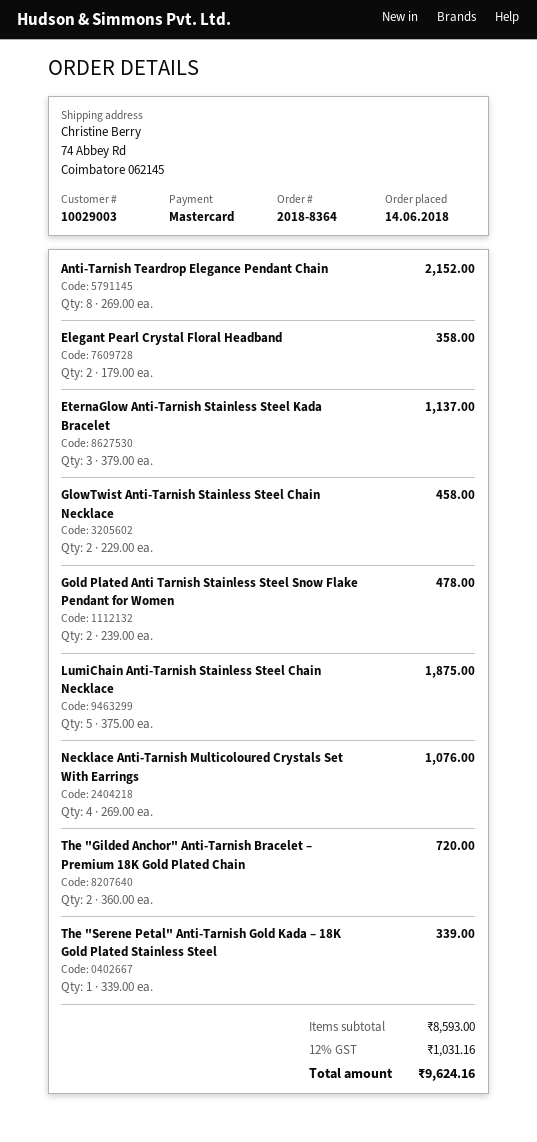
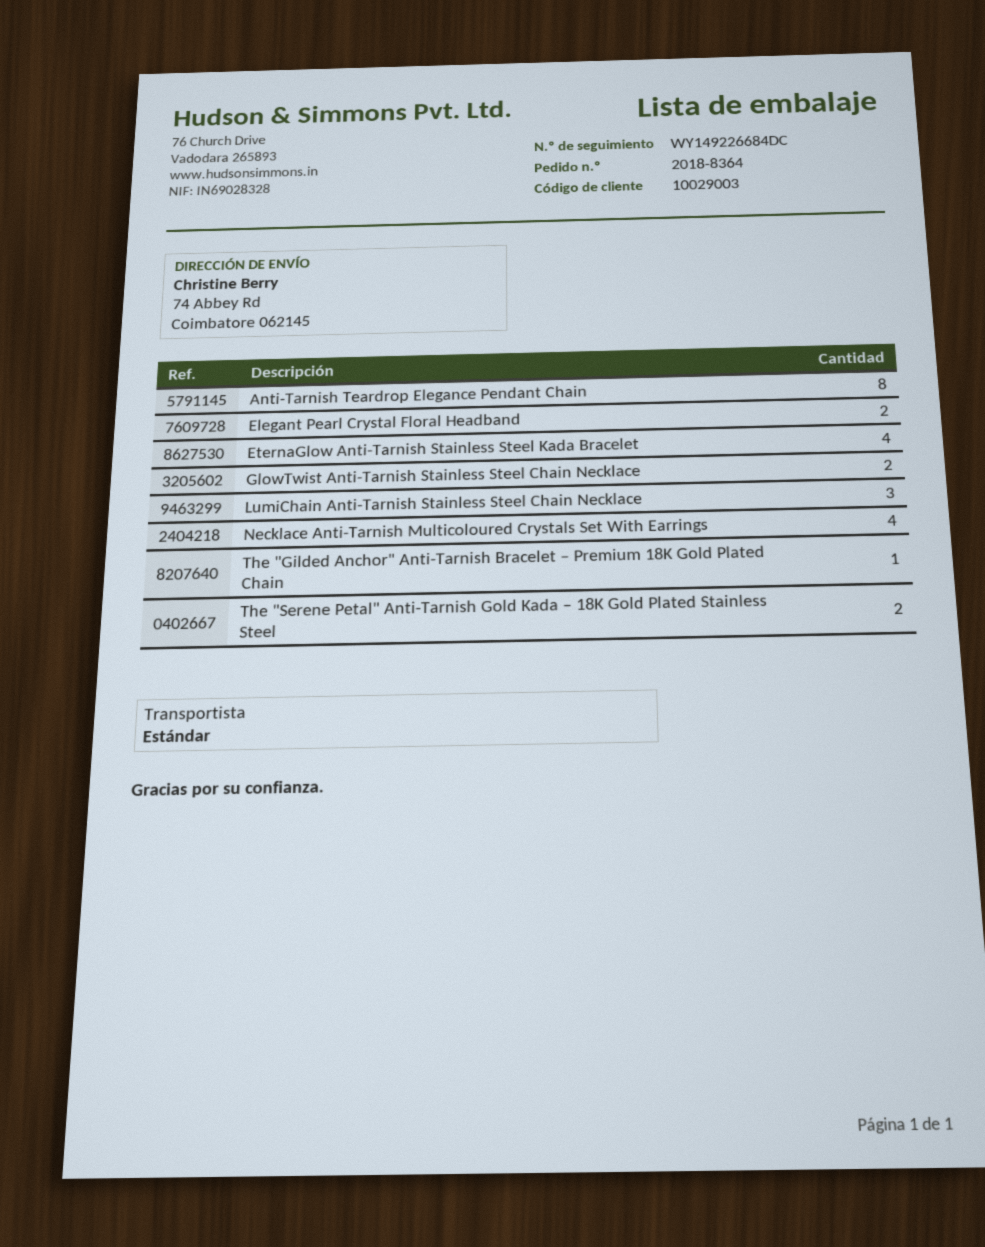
EternaGlow Anti-Tarnish Stainless Steel Kada Bracelet: 3 -> 4
Gold Plated Anti Tarnish Stainless Steel Snow Flake Pendant for Women: 2 -> none
LumiChain Anti-Tarnish Stainless Steel Chain Necklace: 5 -> 3
The "Gilded Anchor" Anti-Tarnish Bracelet – Premium 18K Gold Plated Chain: 2 -> 1
The "Serene Petal" Anti-Tarnish Gold Kada – 18K Gold Plated Stainless Steel: 1 -> 2

